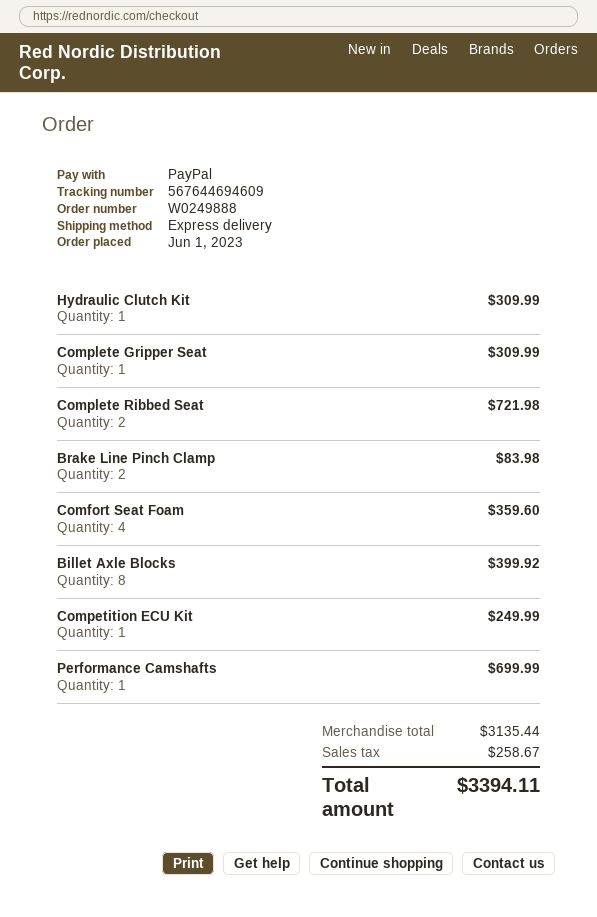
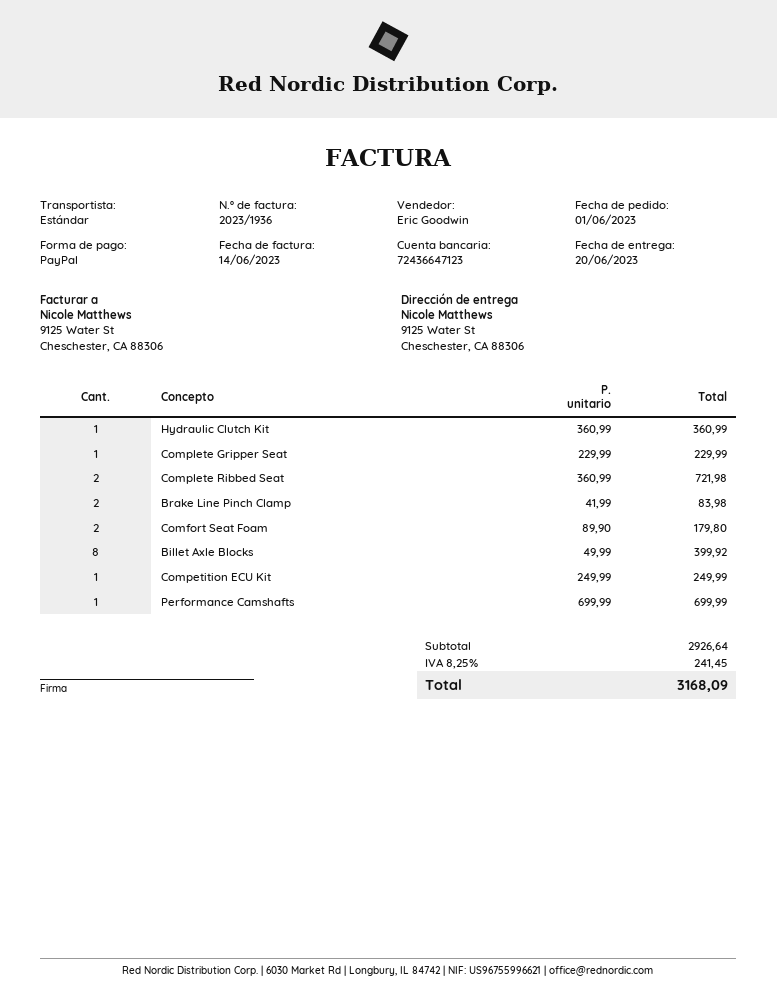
shipping method: express -> standard
Hydraulic Clutch Kit: 1 for 309.99 -> 1 for 360.99
Complete Gripper Seat: 1 for 309.99 -> 1 for 229.99
Comfort Seat Foam: 4 for 359.60 -> 2 for 179.80
subtotal: 3135.44 -> 2926.64
tax: 258.67 -> 241.45
total: 3394.11 -> 3168.09

